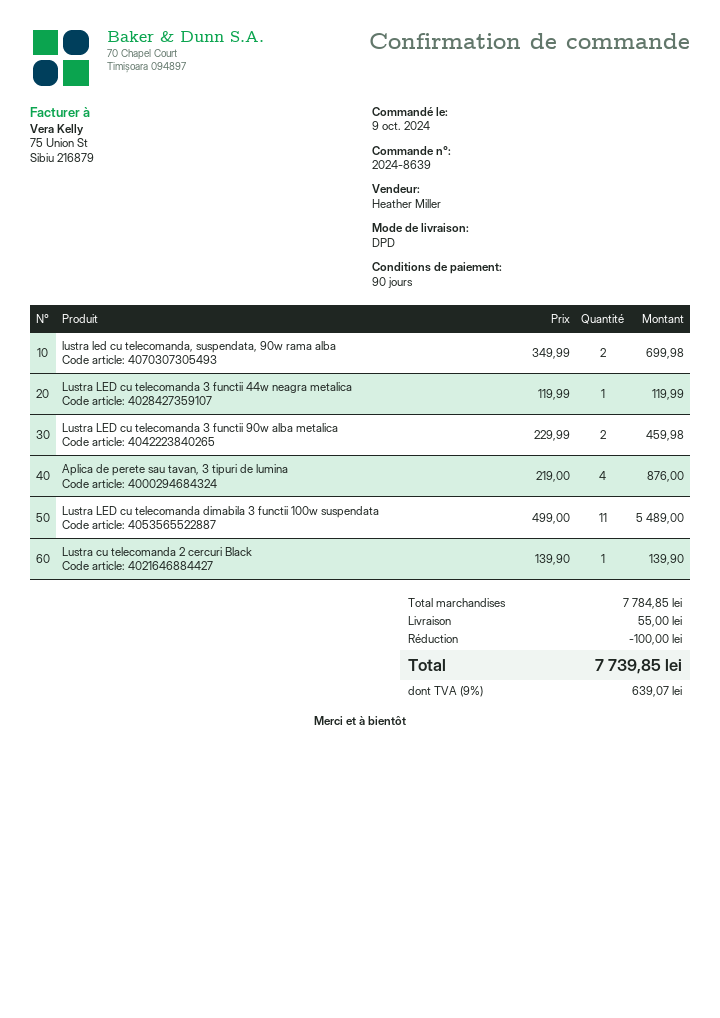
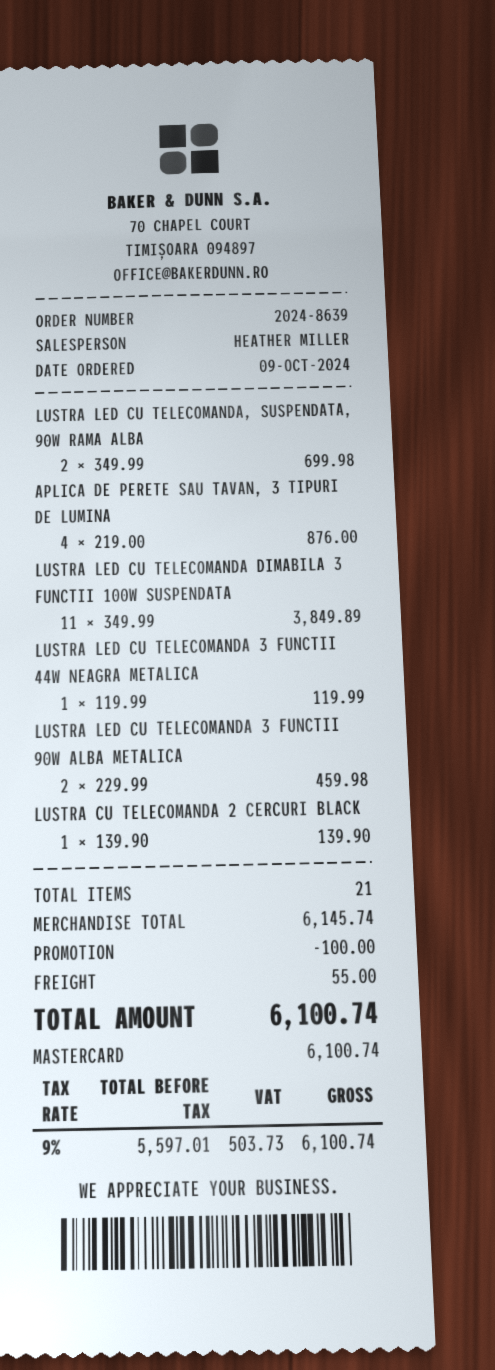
Lustra LED cu telecomanda dimabila 3 functii 100w suspendata: 11 x 499.00 = 5489.00 -> 11 x 349.99 = 3849.89
subtotal: 7784.85 -> 6145.74
tax: 9% = 639.07 -> 9% = 503.73
total: 7739.85 -> 6100.74

